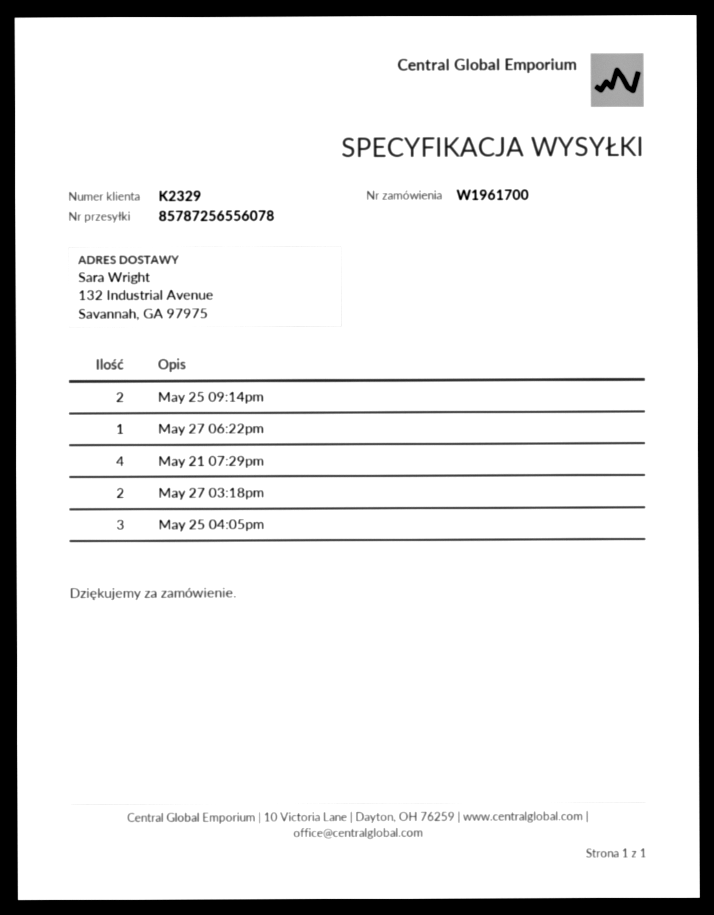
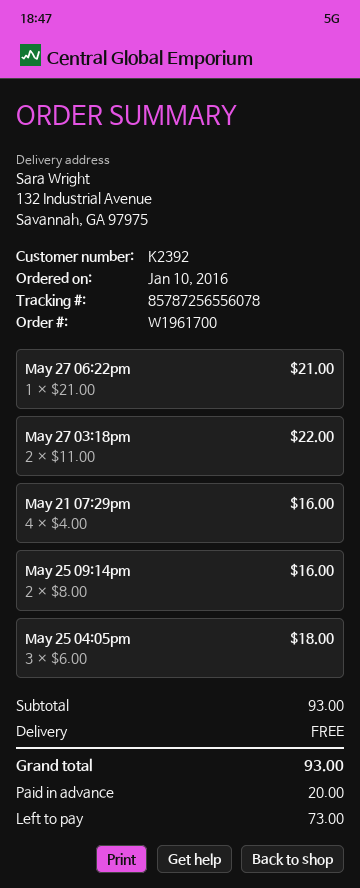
customer number: K2329 -> K2392

